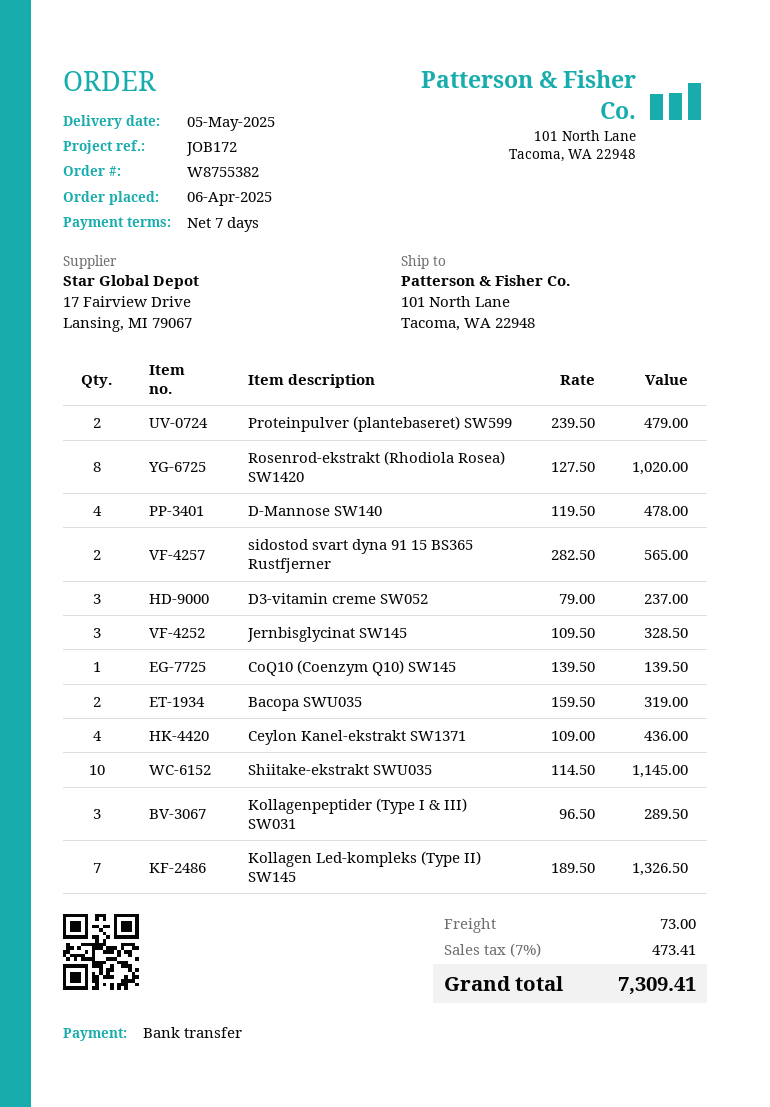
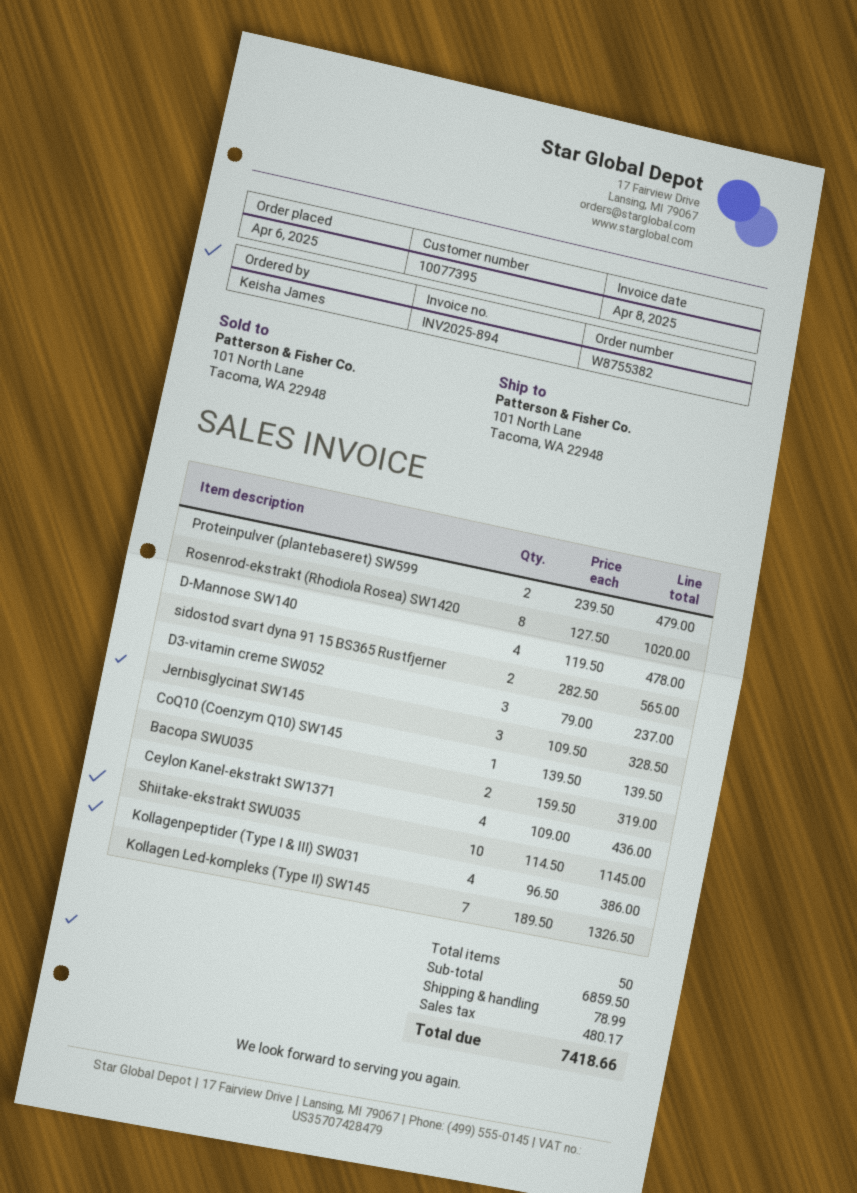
Kollagenpeptider (Type I & III) SW031: 3 x 96.50 = 289.50 -> 4 x 96.50 = 386.00
shipping: 73.00 -> 78.99
tax: 473.41 -> 480.17
total: 7309.41 -> 7418.66

